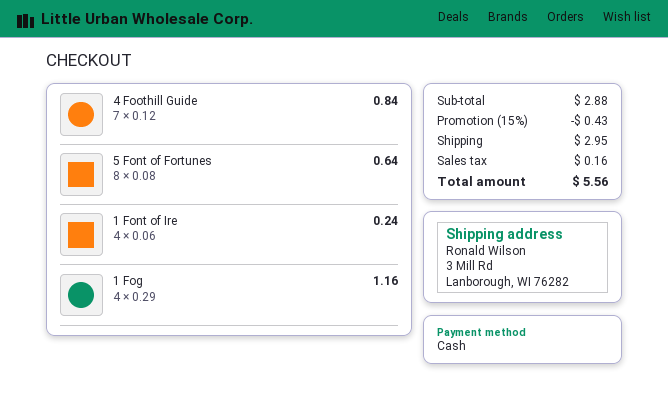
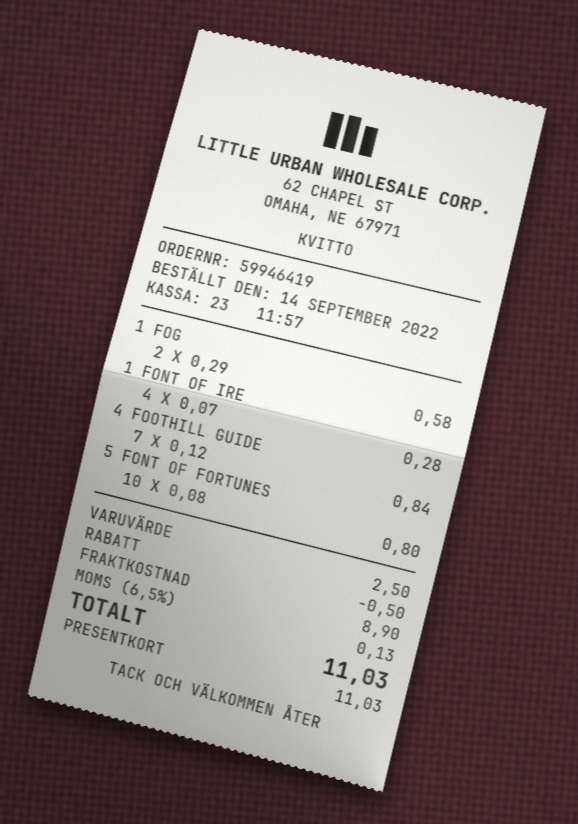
payment method: cash -> gift card
5 Font of Fortunes: 8 x 0.08 = 0.64 -> 10 x 0.08 = 0.80
1 Font of Ire: 4 x 0.06 = 0.24 -> 4 x 0.07 = 0.28
1 Fog: 4 x 0.29 = 1.16 -> 2 x 0.29 = 0.58
subtotal: 2.88 -> 2.50
discount: 0.43 -> 0.50
shipping: 2.95 -> 8.90
tax: 0.16 -> 0.13
total: 5.56 -> 11.03

